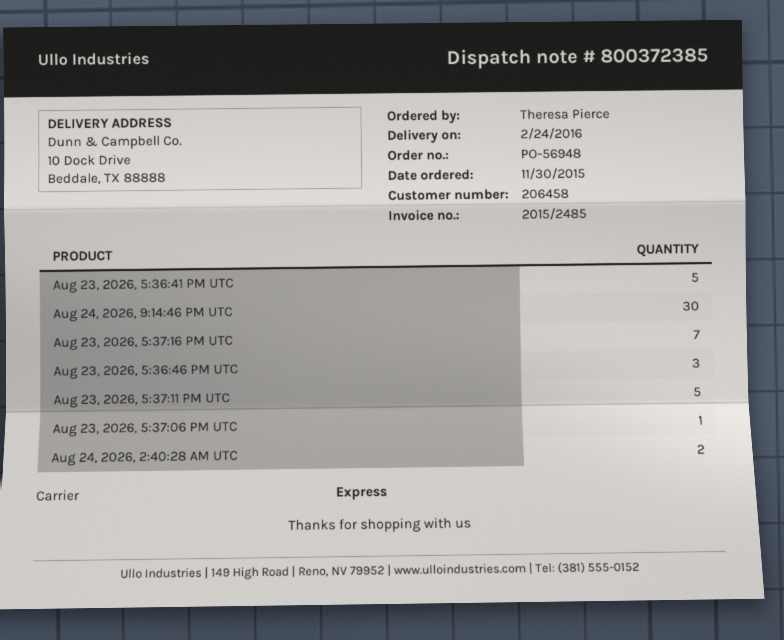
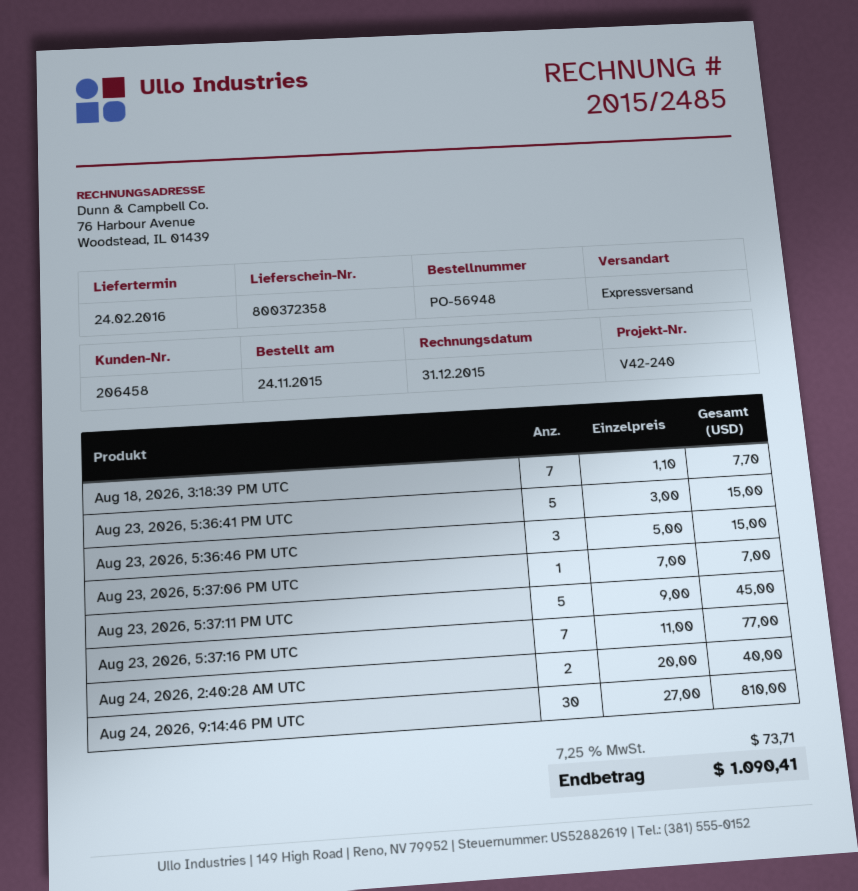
order date: 2015-11-30 -> 2015-11-24
delivery note number: 800372385 -> 800372358
Aug 18, 2026, 3:18:39 PM UTC: none -> 7

